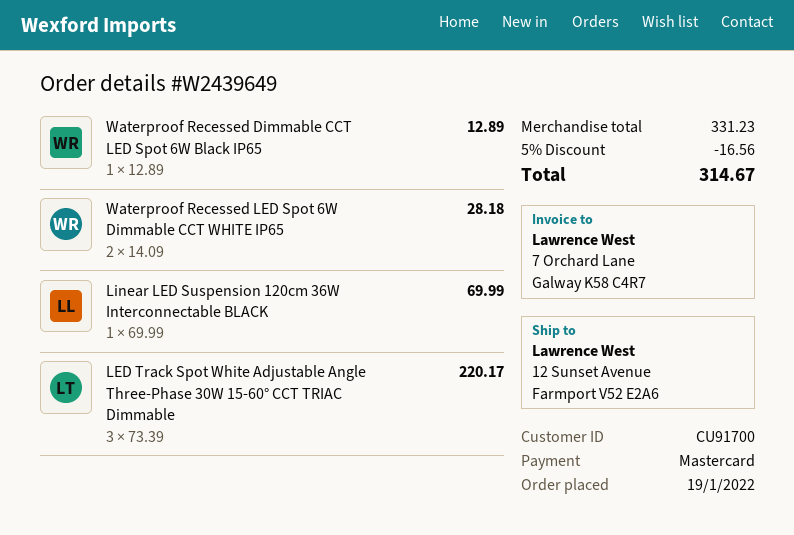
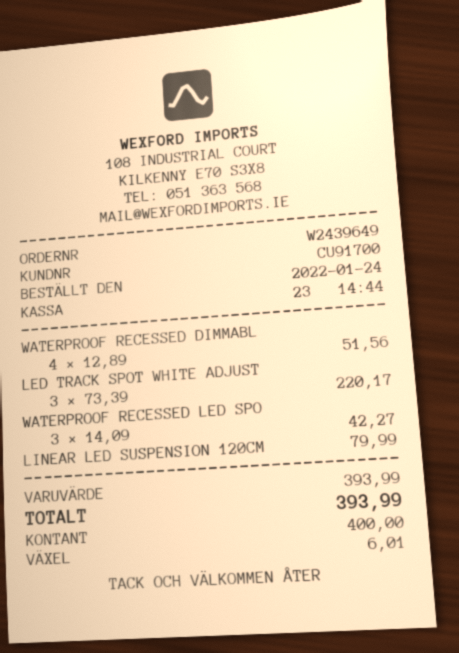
order date: 2022-01-19 -> 2022-01-24
payment method: Mastercard -> cash
Waterproof Recessed Dimmable CCT LED Spot 6W Black IP65: 1 x 12.89 = 12.89 -> 4 x 12.89 = 51.56
Waterproof Recessed LED Spot 6W Dimmable CCT WHITE IP65: 2 x 14.09 = 28.18 -> 3 x 14.09 = 42.27
Linear LED Suspension 120cm 36W Interconnectable BLACK: 1 x 69.99 = 69.99 -> 1 x 79.99 = 79.99
subtotal: 331.23 -> 393.99
discount: 5% = 16.56 -> none
total: 314.67 -> 393.99

